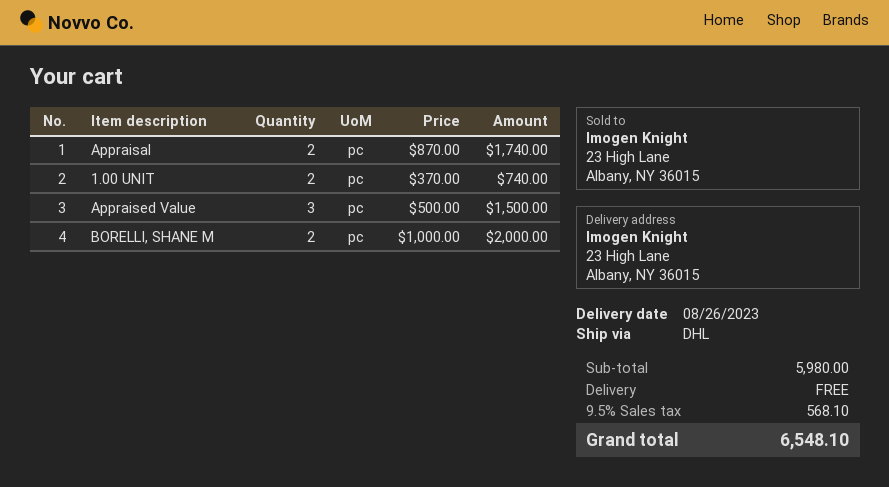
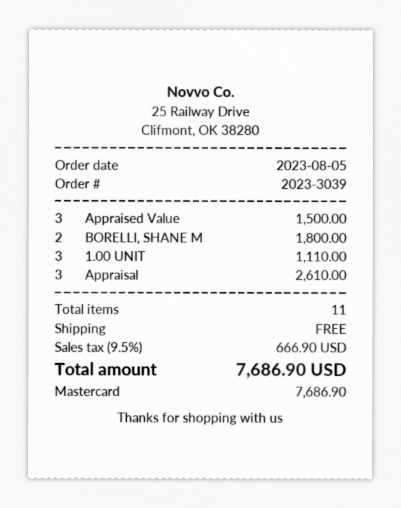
Appraisal: 2 for 1740.00 -> 3 for 2610.00
1.00 UNIT: 2 for 740.00 -> 3 for 1110.00
BORELLI, SHANE M: 2 for 2000.00 -> 2 for 1800.00
tax: 9.5% = 568.10 -> 9.5% = 666.90
total: 6548.10 -> 7686.90

